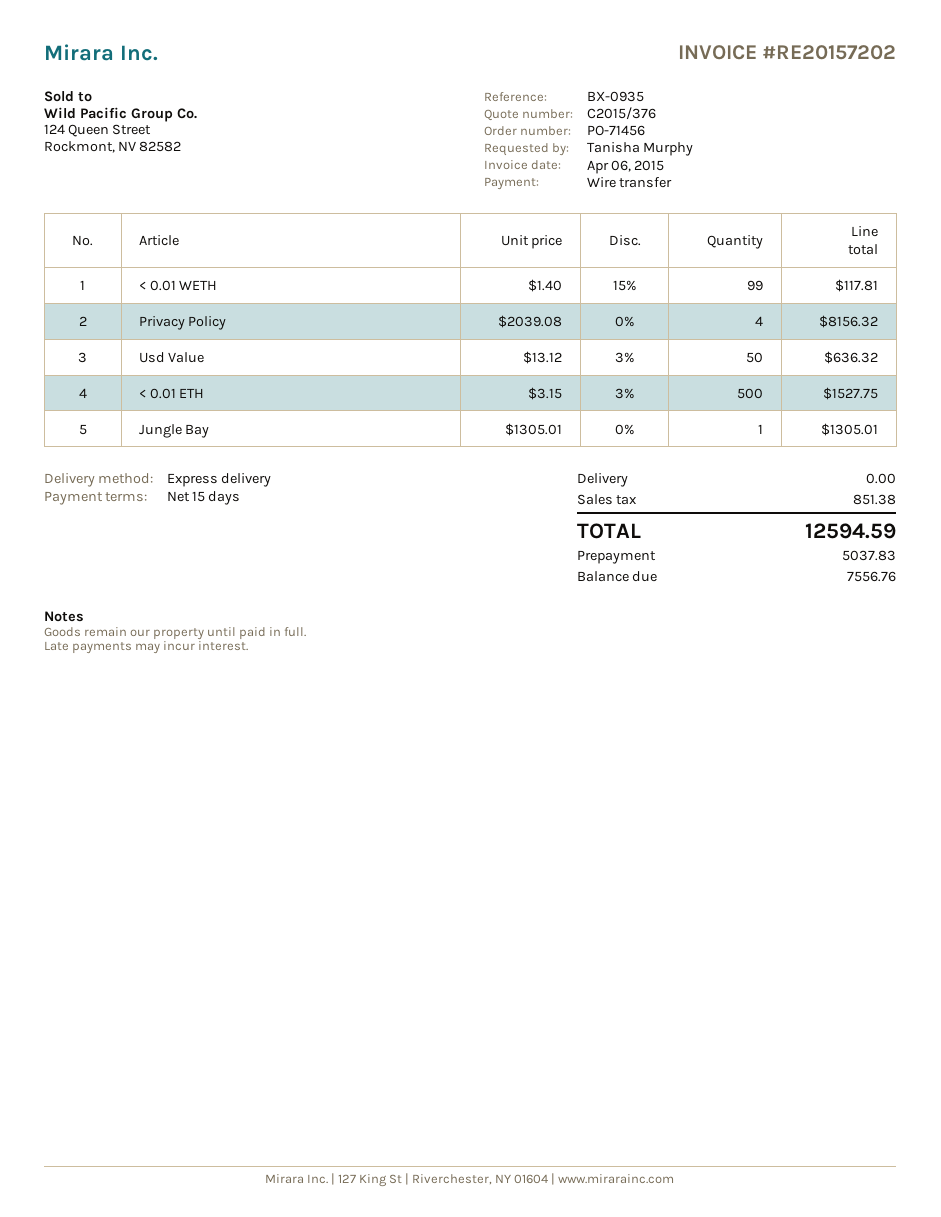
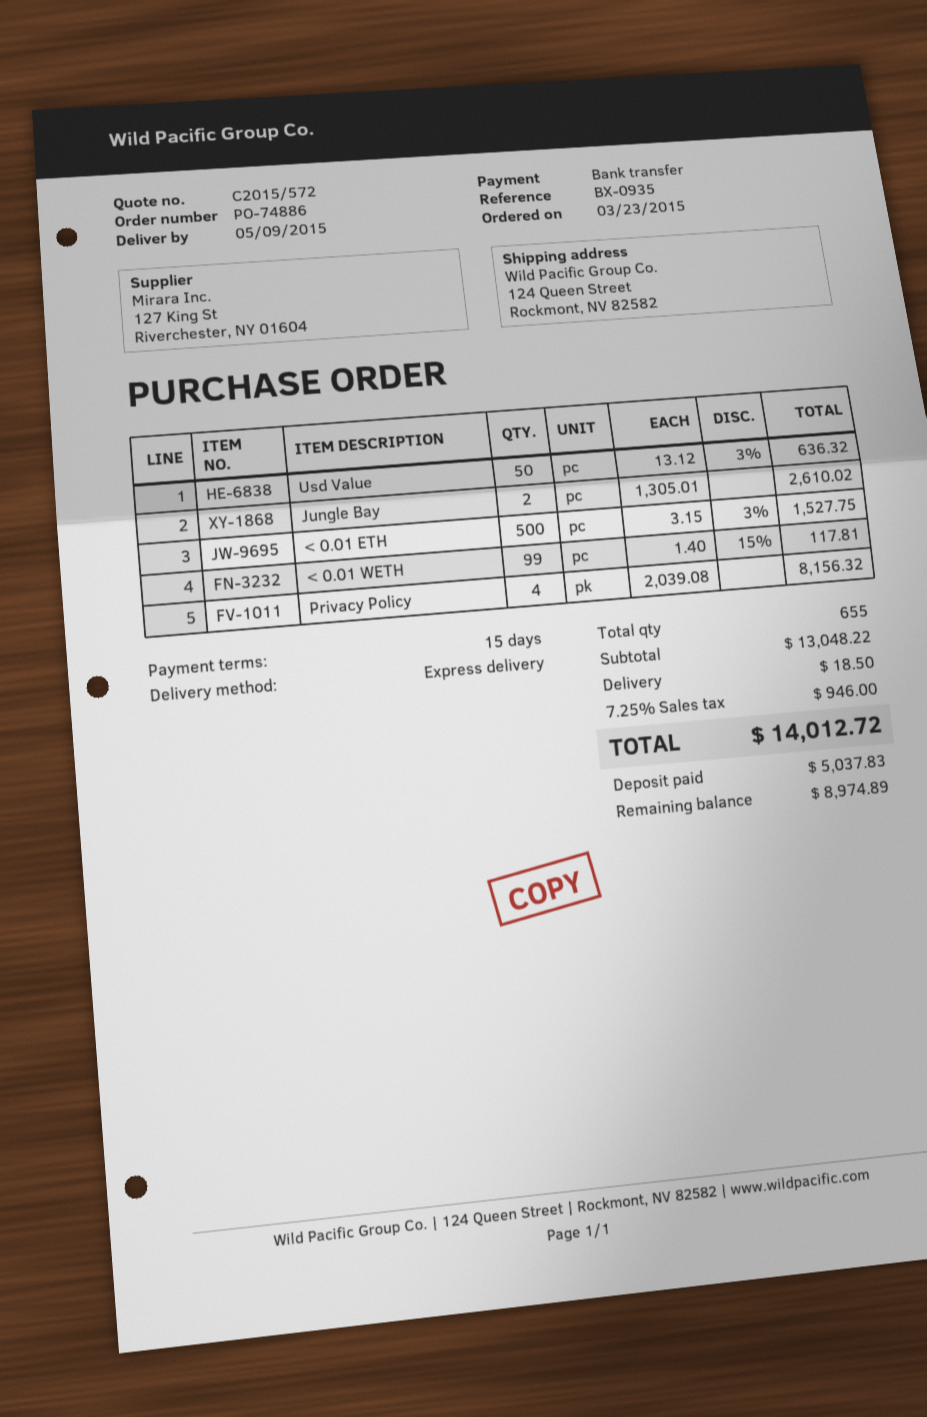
quote number: C2015/376 -> C2015/572
order number: PO-71456 -> PO-74886
Jungle Bay: 1 x 1305.01 = 1305.01 -> 2 x 1305.01 = 2610.02
shipping: 0.00 -> 18.50
tax: 851.38 -> 946.00
total: 12594.59 -> 14012.72
balance: 7556.76 -> 8974.89

